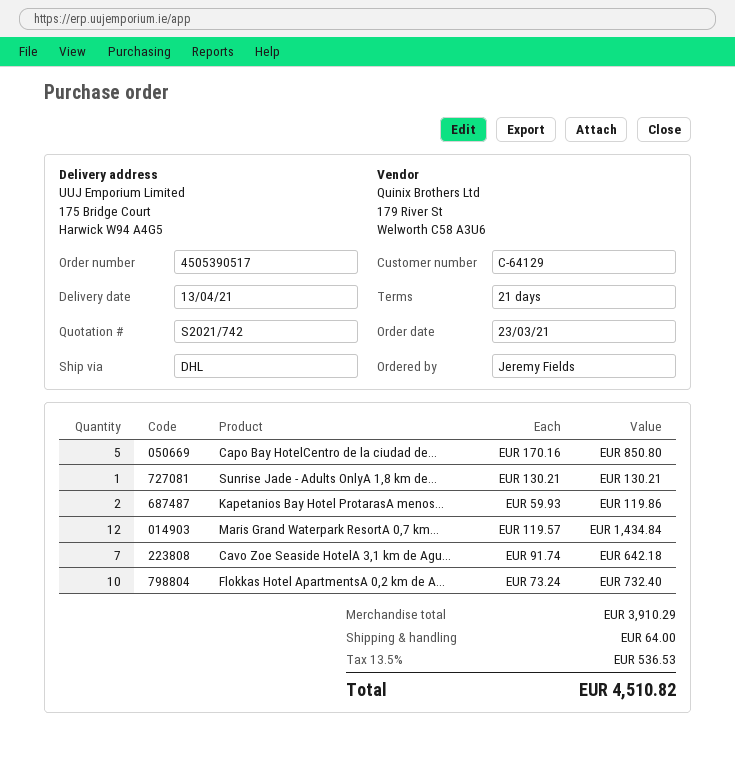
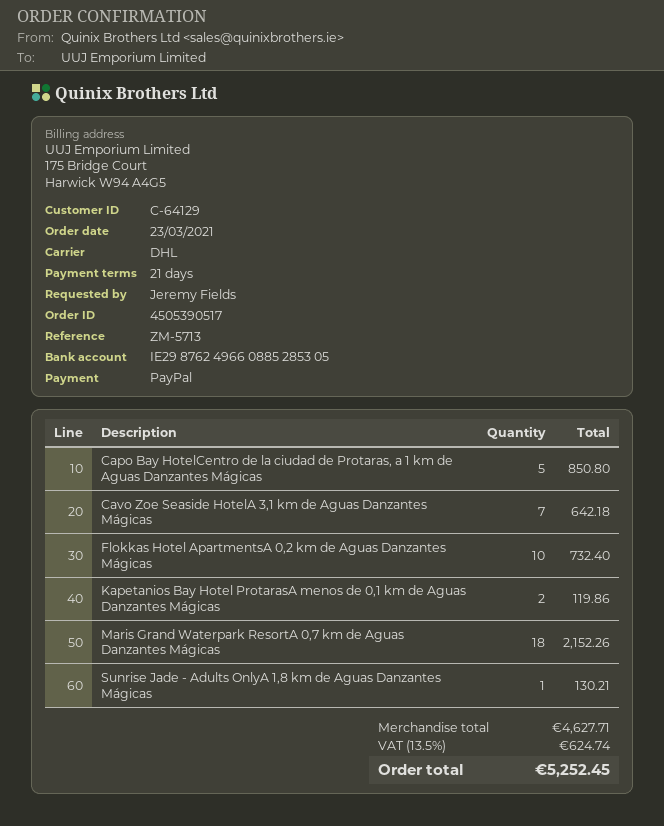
Maris Grand Waterpark ResortA 0,7 km...: 12 for 1434.84 -> 18 for 2152.26
subtotal: 3910.29 -> 4627.71
shipping: 64.00 -> none
tax: 13.5% = 536.53 -> 13.5% = 624.74
total: 4510.82 -> 5252.45

